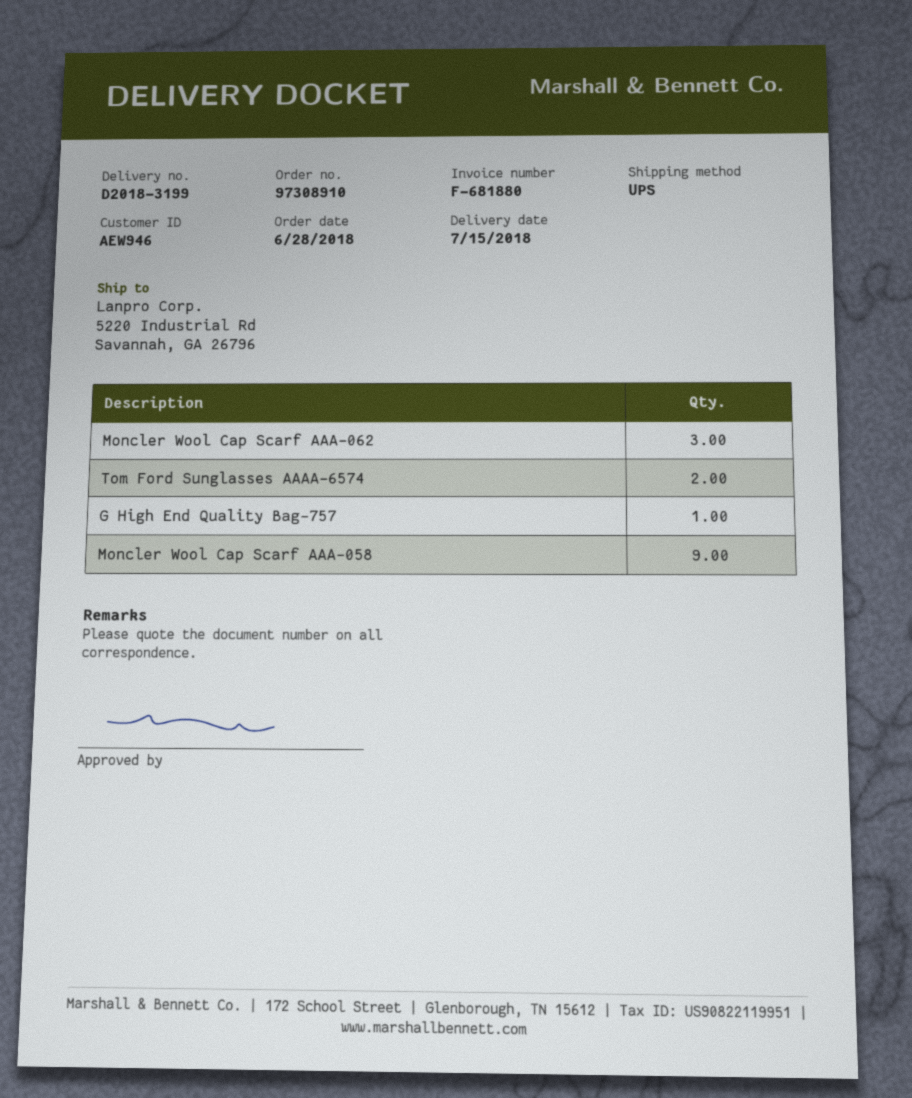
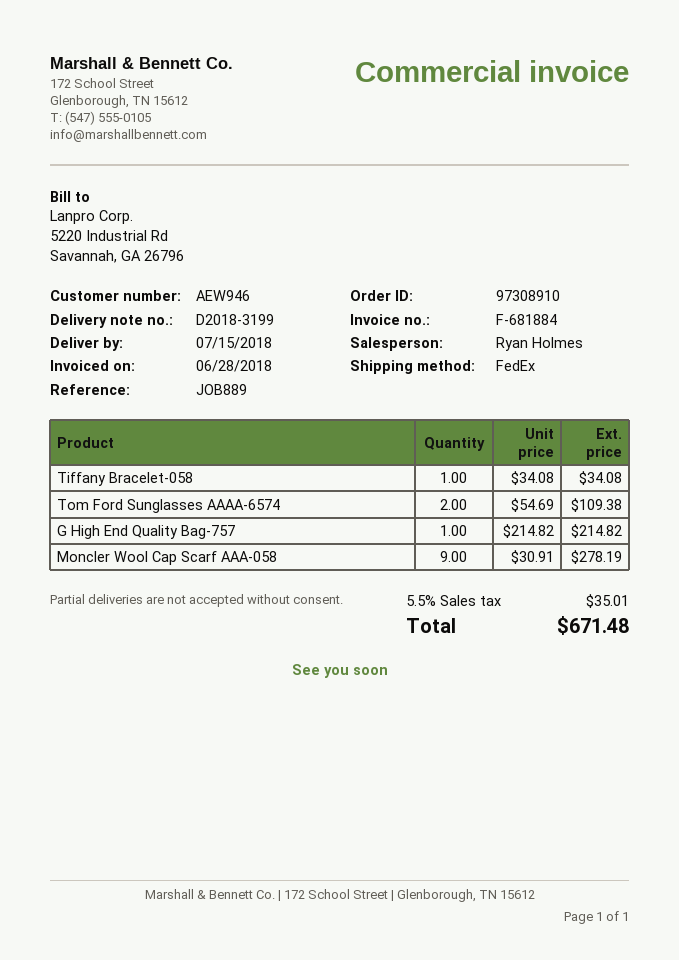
invoice number: F-681880 -> F-681884
shipping method: UPS -> FedEx
Moncler Wool Cap Scarf AAA-062: 3 -> none
Tiffany Bracelet-058: none -> 1

